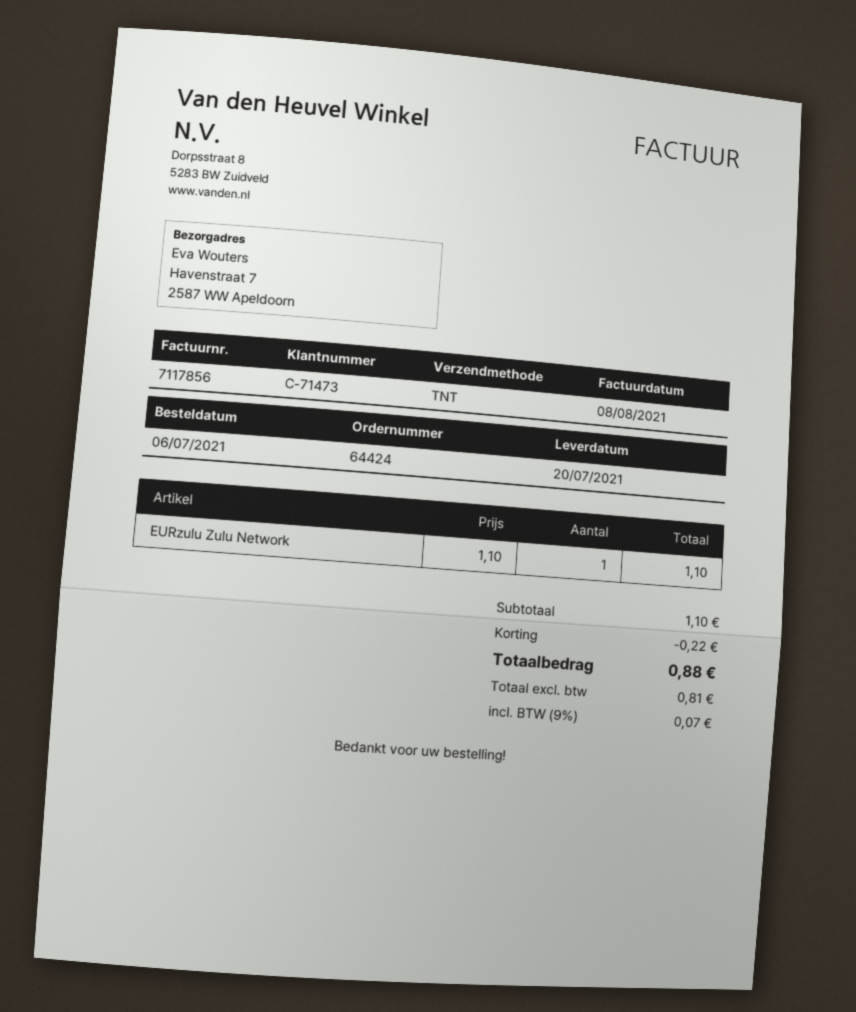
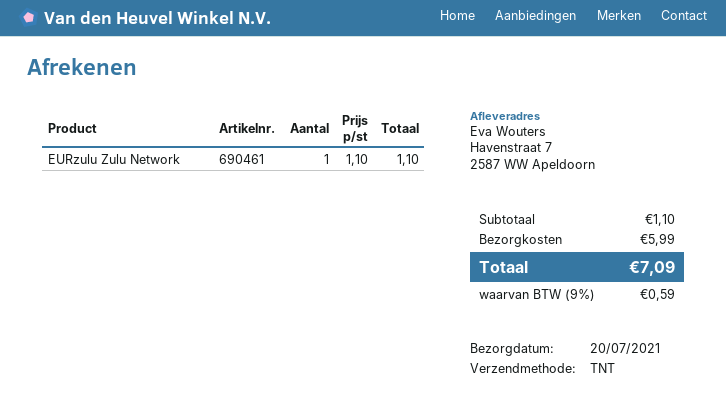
discount: 0.22 -> none
shipping: none -> 5.99
tax: 9% = 0.07 -> 9% = 0.59
total: 0.88 -> 7.09

